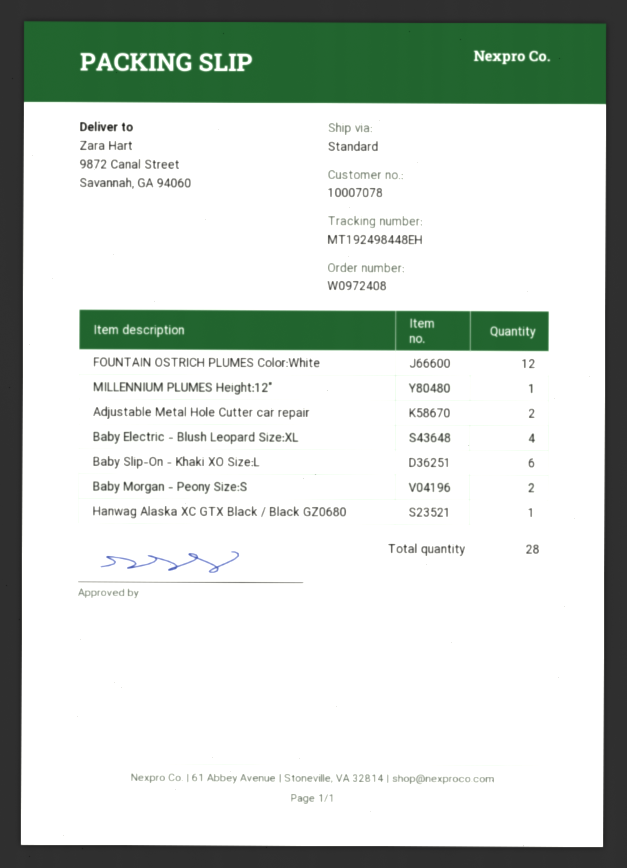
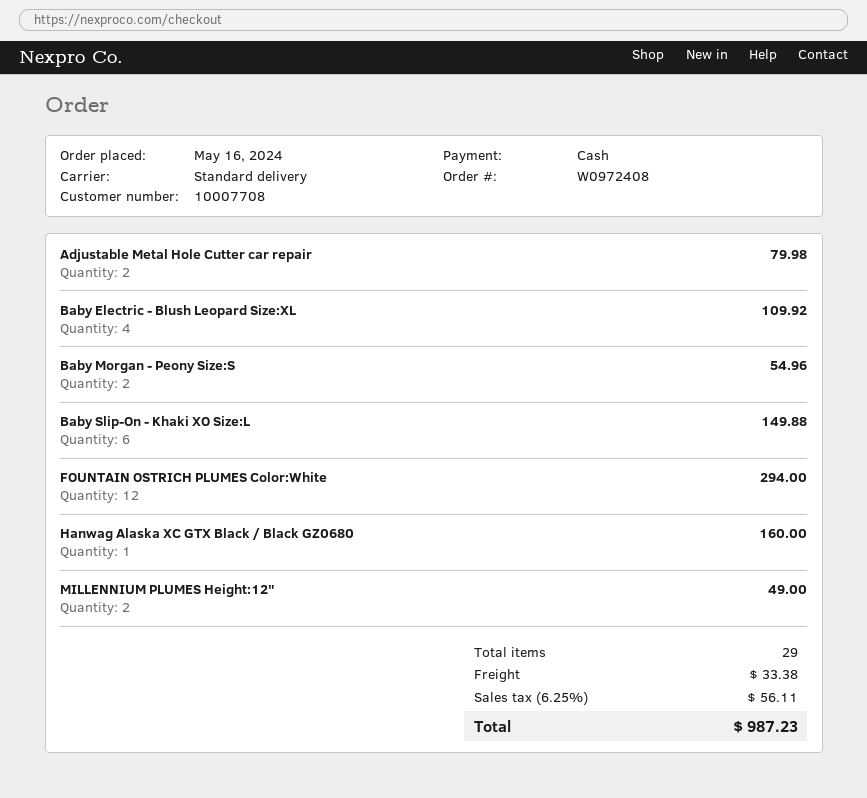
customer number: 10007078 -> 10007708
MILLENNIUM PLUMES Height:12": 1 -> 2
total quantity: 28 -> 29

